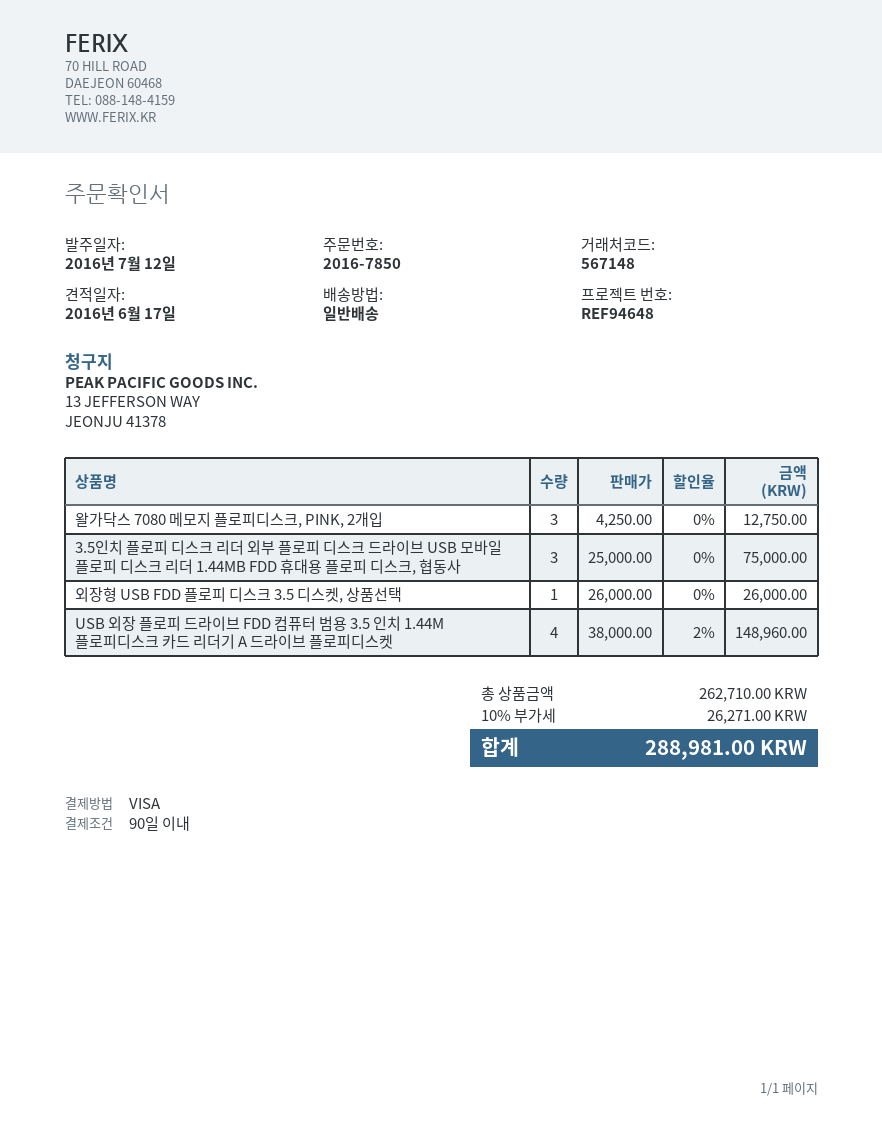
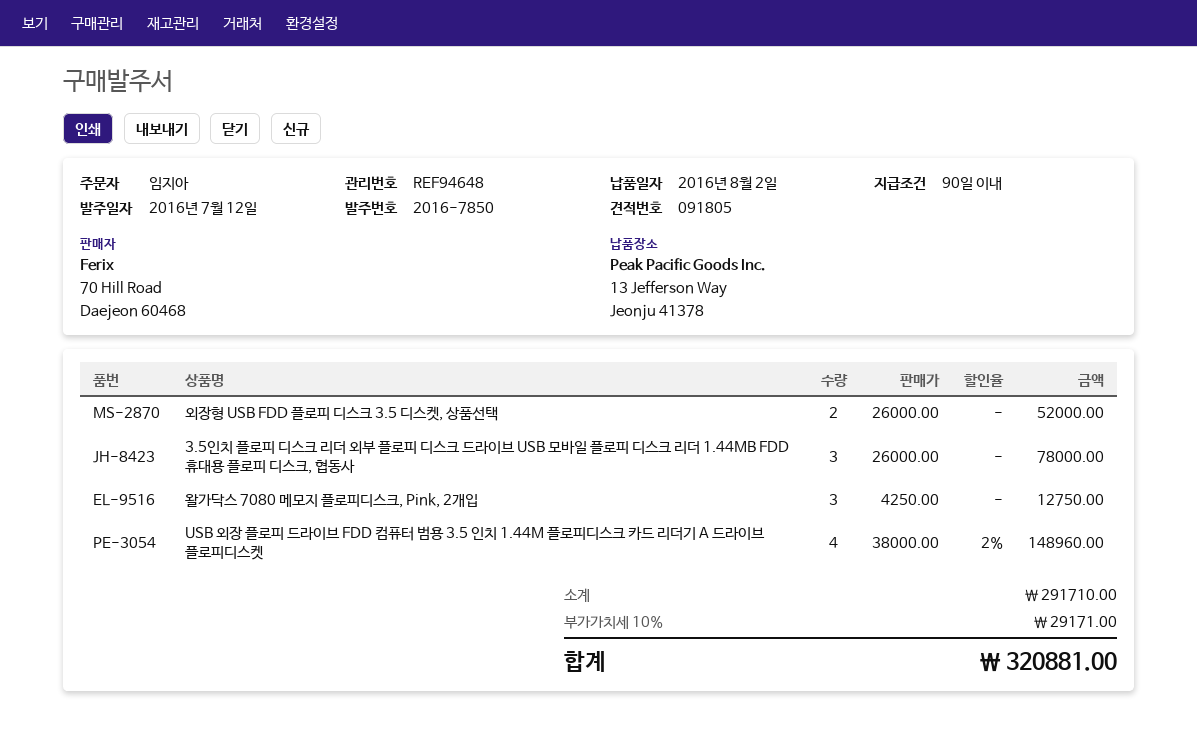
3.5인치 플로피 디스크 리더 외부 플로피 디스크 드라이브 USB 모바일 플로피 디스크 리더 1.44MB FDD 휴대용 플로피 디스크, 협동사: 3 x 25000.00 = 75000.00 -> 3 x 26000.00 = 78000.00
외장형 USB FDD 플로피 디스크 3.5 디스켓, 상품선택: 1 x 26000.00 = 26000.00 -> 2 x 26000.00 = 52000.00
subtotal: 262710.00 -> 291710.00
tax: 10% = 26271.00 -> 10% = 29171.00
total: 288981.00 -> 320881.00

